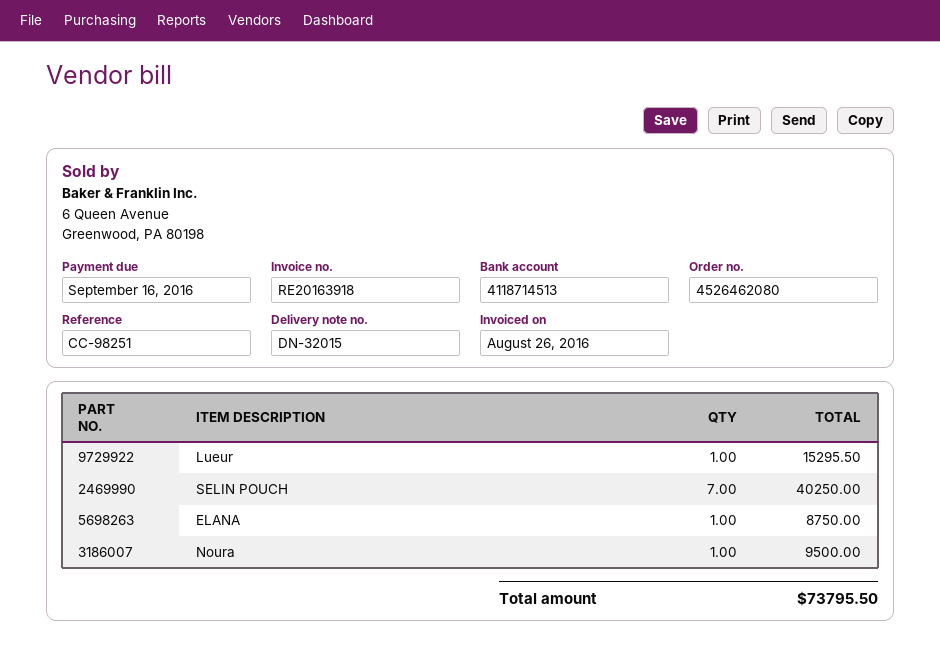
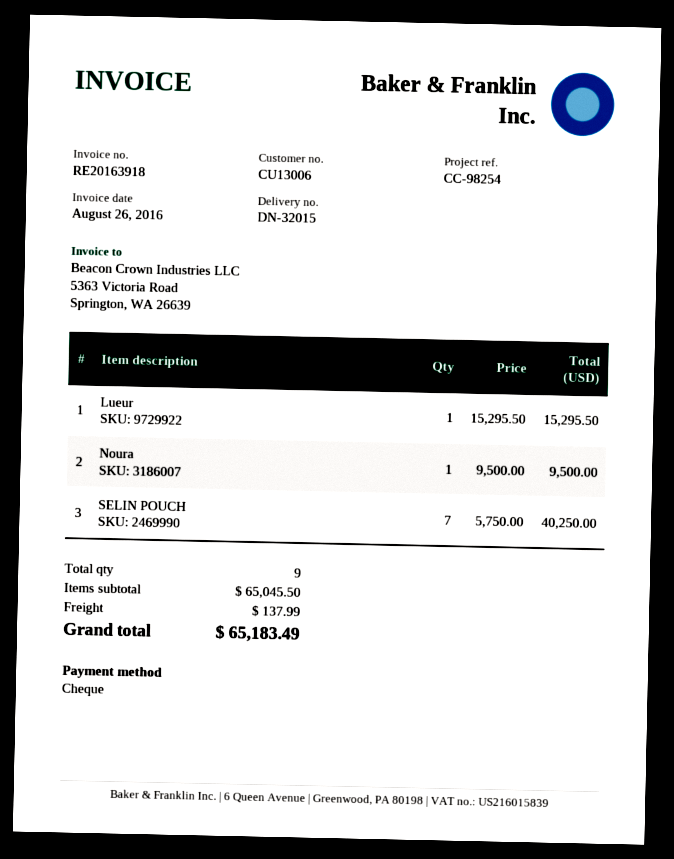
reference: CC-98251 -> CC-98254
ELANA: 1 for 8750.00 -> none
shipping: none -> 137.99
total: 73795.50 -> 65183.49

